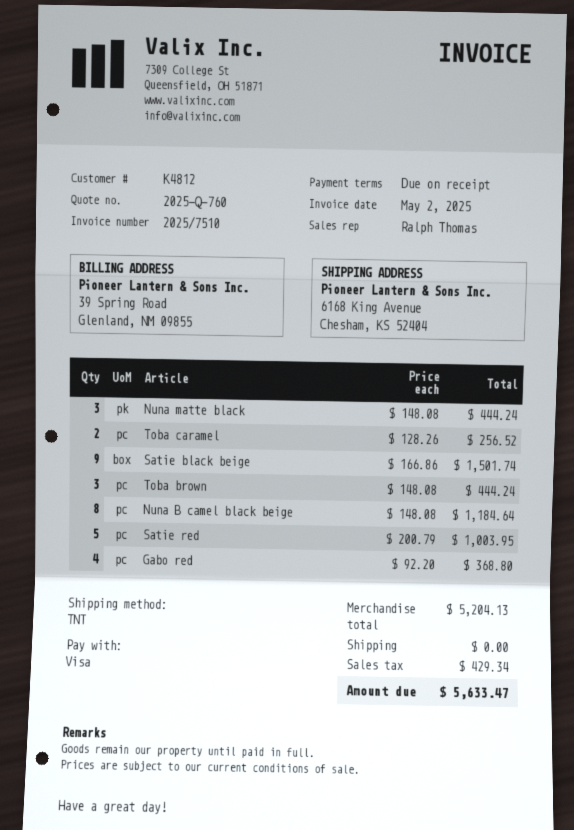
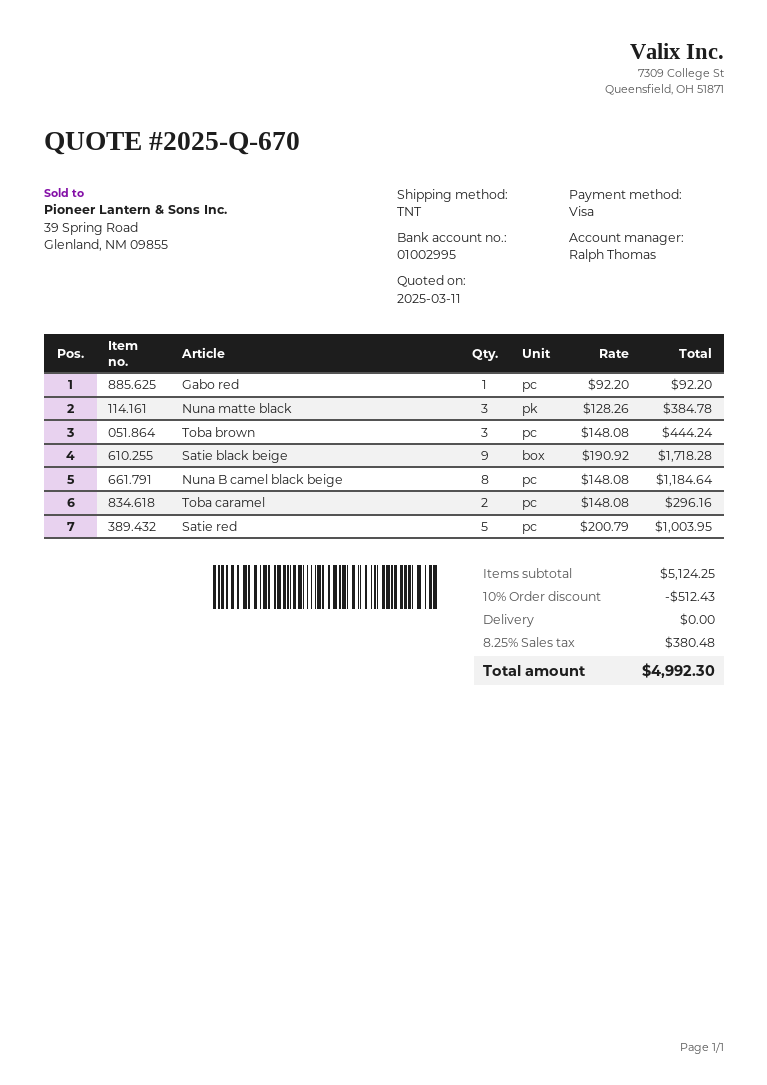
quote number: 2025-Q-760 -> 2025-Q-670
Nuna matte black: 3 x 148.08 = 444.24 -> 3 x 128.26 = 384.78
Toba caramel: 2 x 128.26 = 256.52 -> 2 x 148.08 = 296.16
Satie black beige: 9 x 166.86 = 1501.74 -> 9 x 190.92 = 1718.28
Gabo red: 4 x 92.20 = 368.80 -> 1 x 92.20 = 92.20
subtotal: 5204.13 -> 5124.25
discount: none -> 10% = 512.43
tax: 429.34 -> 380.48
total: 5633.47 -> 4992.30

